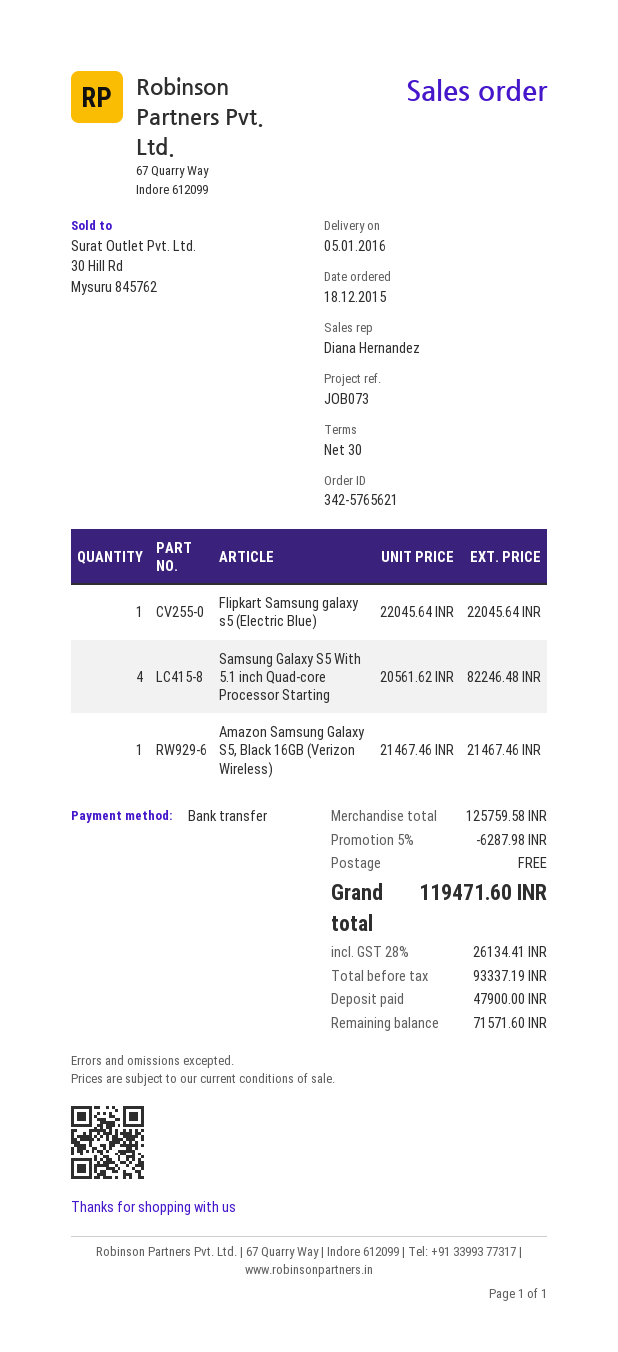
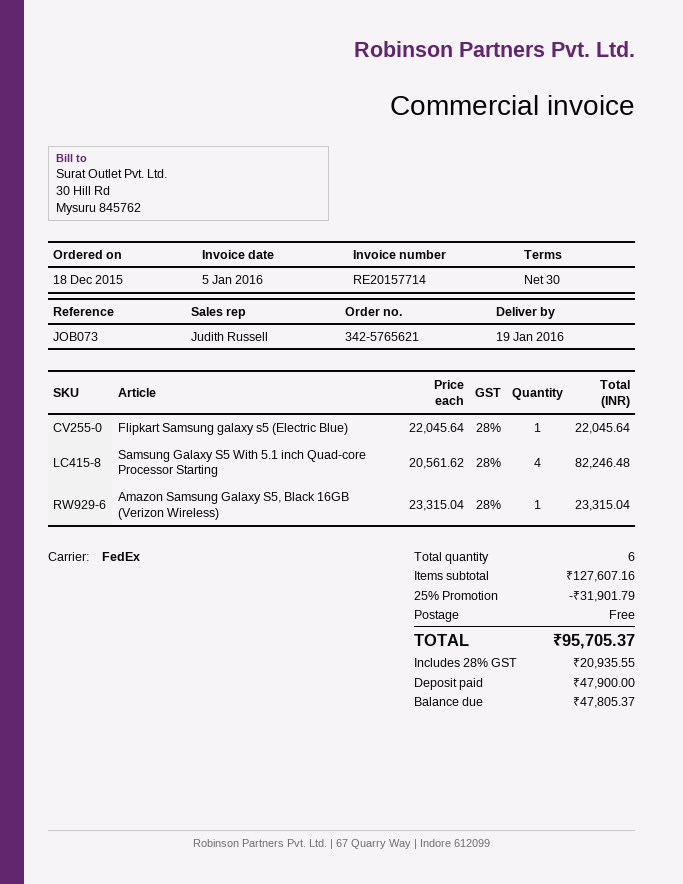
delivery date: 2016-01-05 -> 2016-01-19
sales rep: Diana Hernandez -> Judith Russell
Amazon Samsung Galaxy S5, Black 16GB (Verizon Wireless): 1 x 21467.46 = 21467.46 -> 1 x 23315.04 = 23315.04
subtotal: 125759.58 -> 127607.16
discount: 5% = 6287.98 -> 25% = 31901.79
tax: 28% = 26134.41 -> 28% = 20935.55
total: 119471.60 -> 95705.37
balance: 71571.60 -> 47805.37

